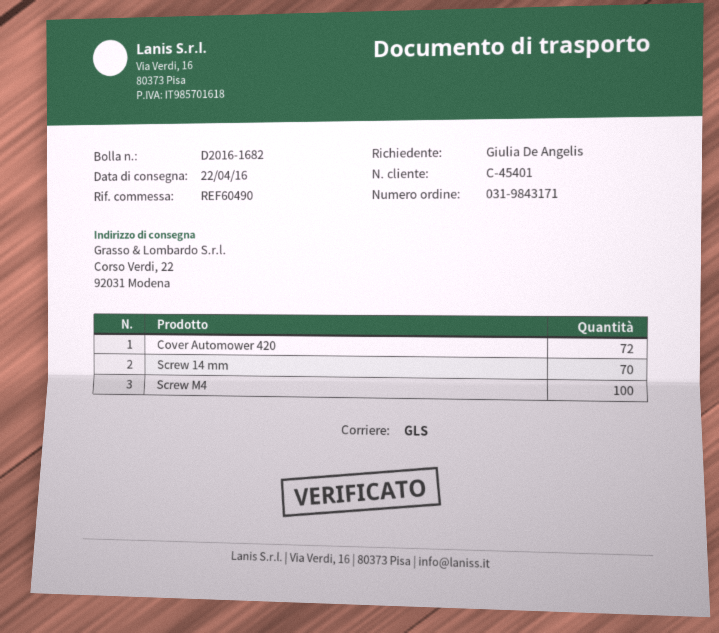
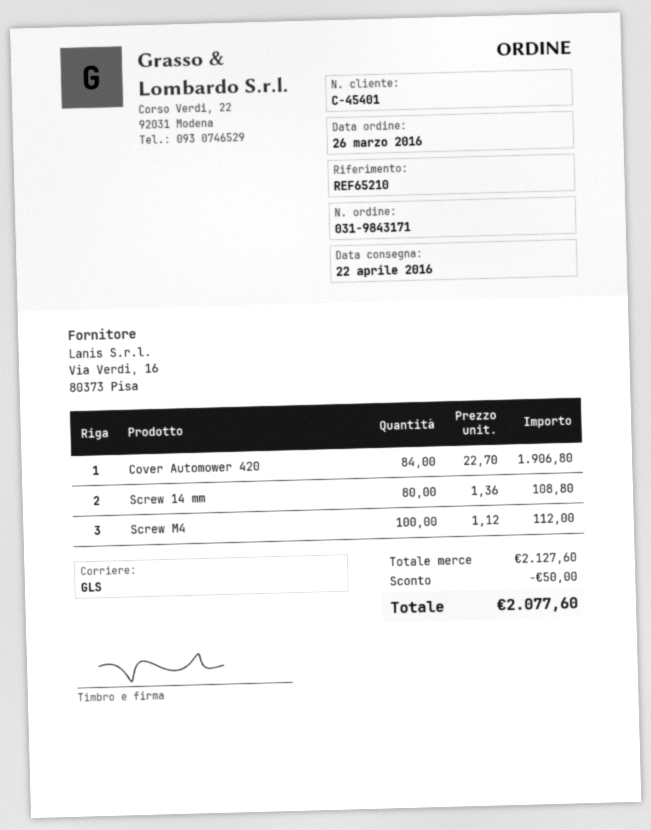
reference: REF60490 -> REF65210
Cover Automower 420: 72 -> 84
Screw 14 mm: 70 -> 80

